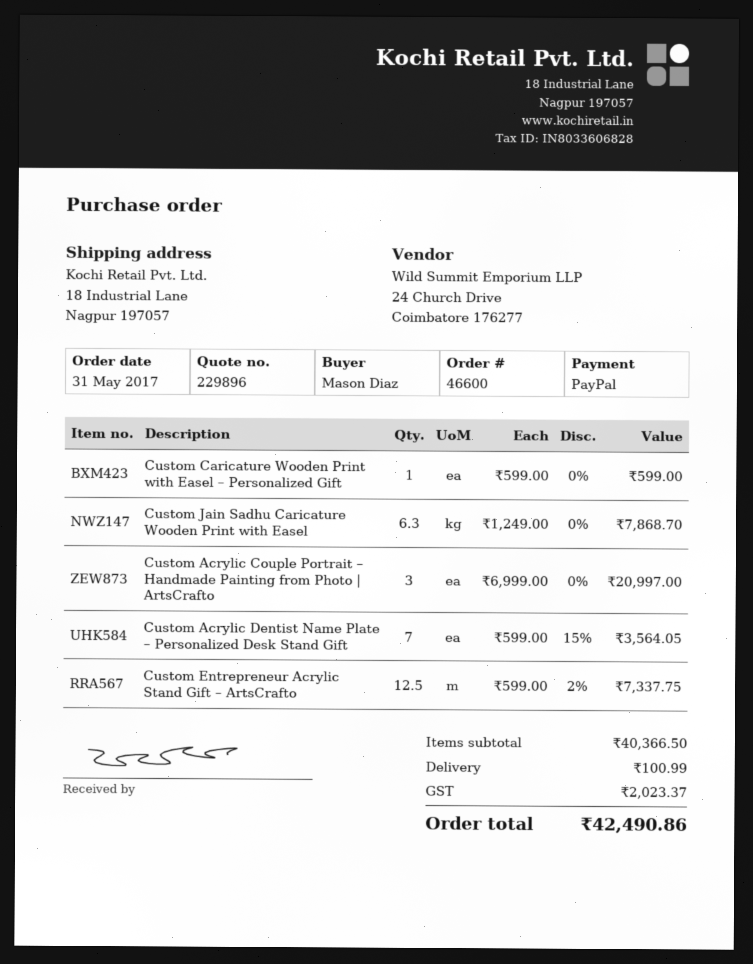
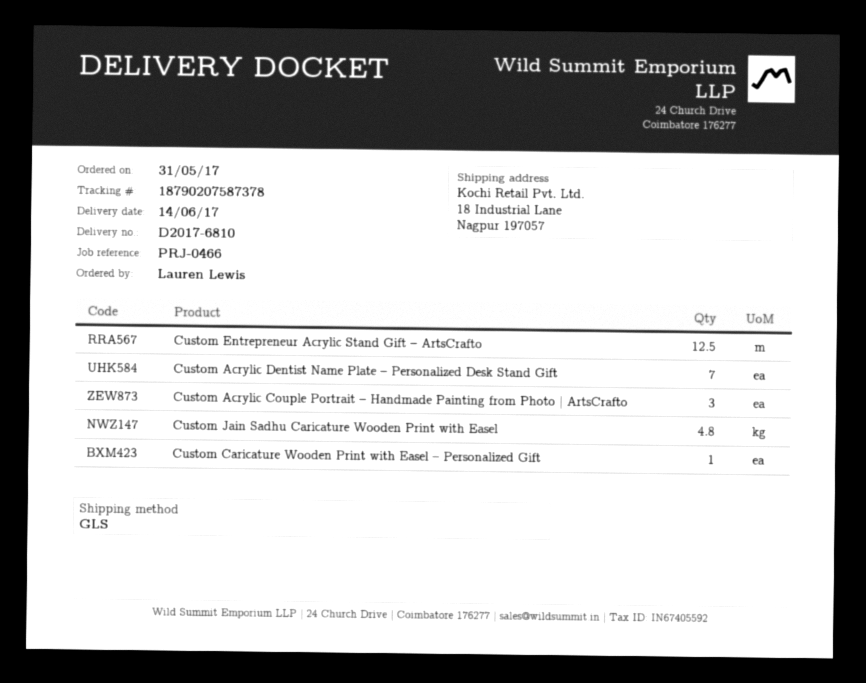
ordered by: Mason Diaz -> Lauren Lewis
Custom Jain Sadhu Caricature Wooden Print with Easel: 6.3 -> 4.8

